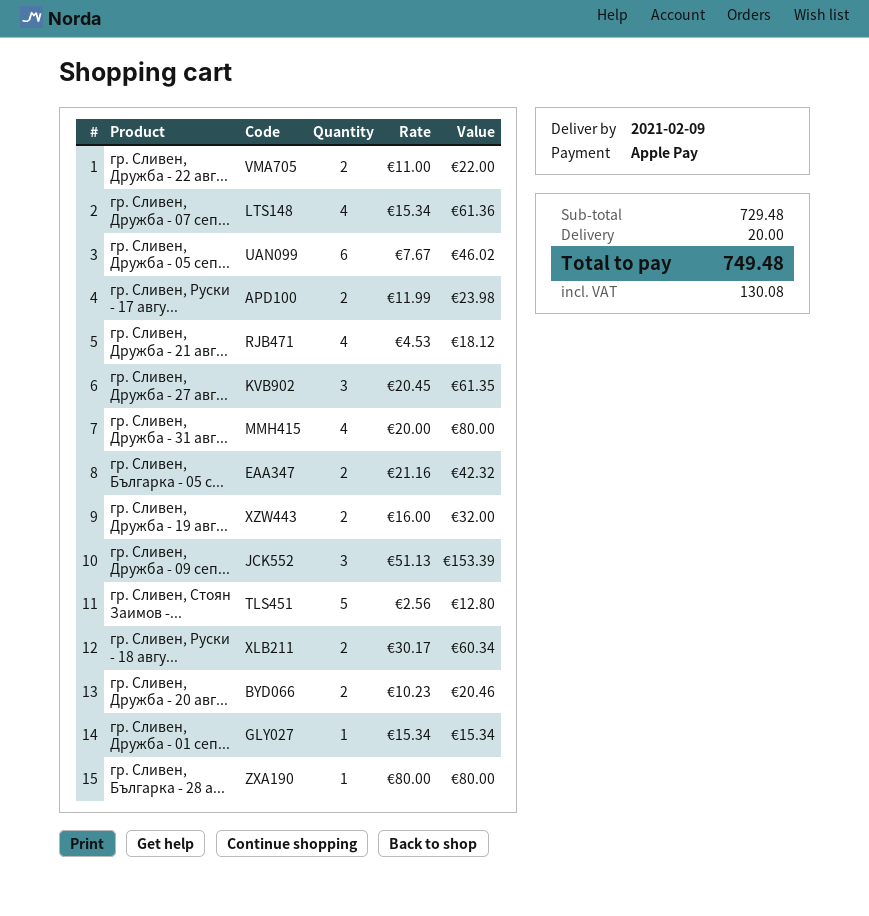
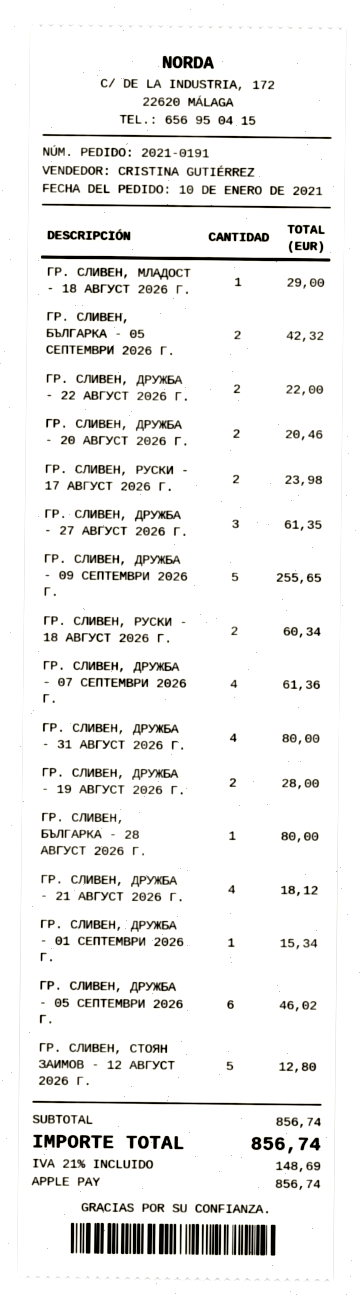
гр. Сливен, Дружба - 19 авг...: 2 for 32.00 -> 2 for 28.00
гр. Сливен, Дружба - 09 сеп...: 3 for 153.39 -> 5 for 255.65
ГР. СЛИВЕН, МЛАДОСТ - 18 АВГУСТ 2026 Г.: none -> 1 for 29.00
subtotal: 729.48 -> 856.74
shipping: 20.00 -> none
tax: 130.08 -> 148.69
total: 749.48 -> 856.74

